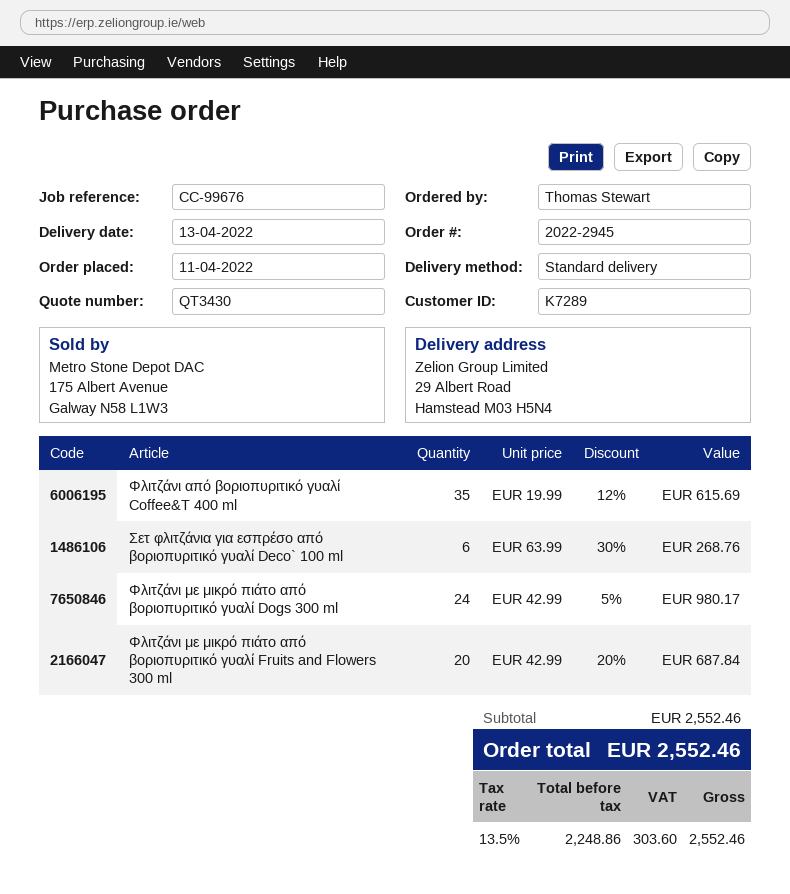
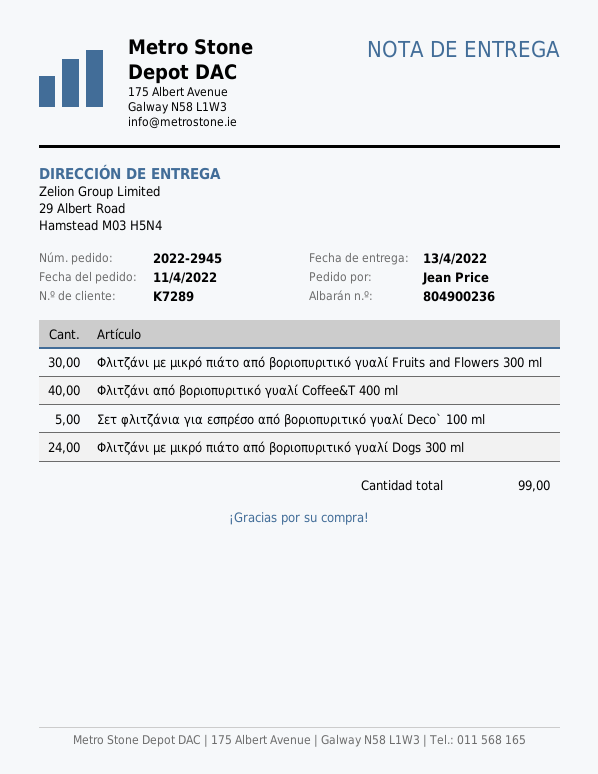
ordered by: Thomas Stewart -> Jean Price
Φλιτζάνι από βοριοπυριτικό γυαλί Coffee&T 400 ml: 35 -> 40
Σετ φλιτζάνια για εσπρέσο από βοριοπυριτικό γυαλί Deco` 100 ml: 6 -> 5
Φλιτζάνι με μικρό πιάτο από βοριοπυριτικό γυαλί Fruits and Flowers 300 ml: 20 -> 30

